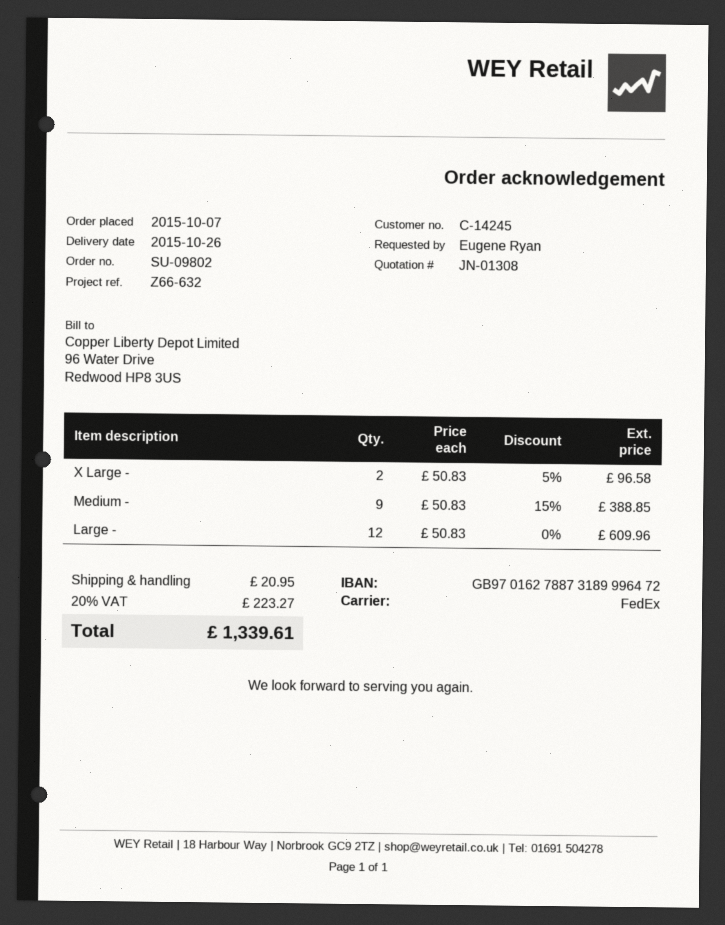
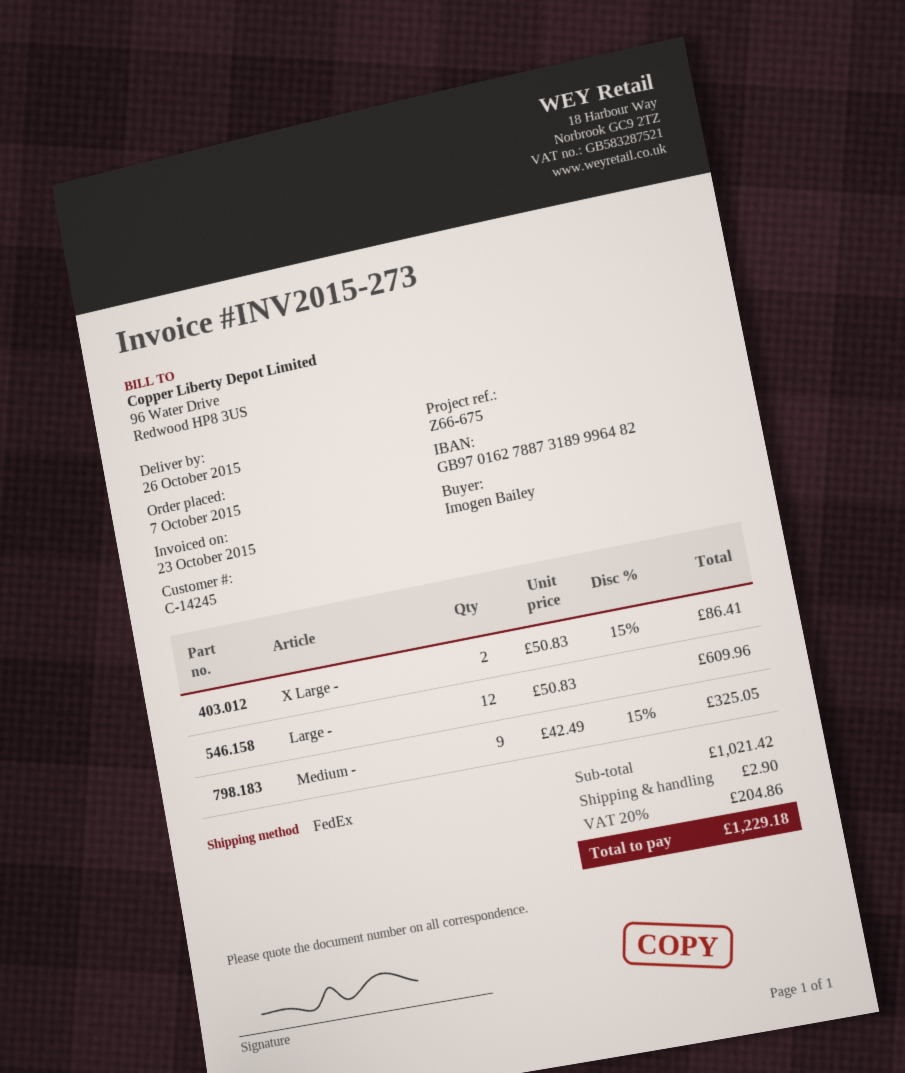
reference: Z66-632 -> Z66-675
ordered by: Eugene Ryan -> Imogen Bailey
bank account: GB97016278873189996472 -> GB97016278873189996482
X Large -: 2 x 50.83 - 5% = 96.58 -> 2 x 50.83 - 15% = 86.41
Medium -: 9 x 50.83 - 15% = 388.85 -> 9 x 42.49 - 15% = 325.05
shipping: 20.95 -> 2.90
tax: 20% = 223.27 -> 20% = 204.86
total: 1339.61 -> 1229.18

